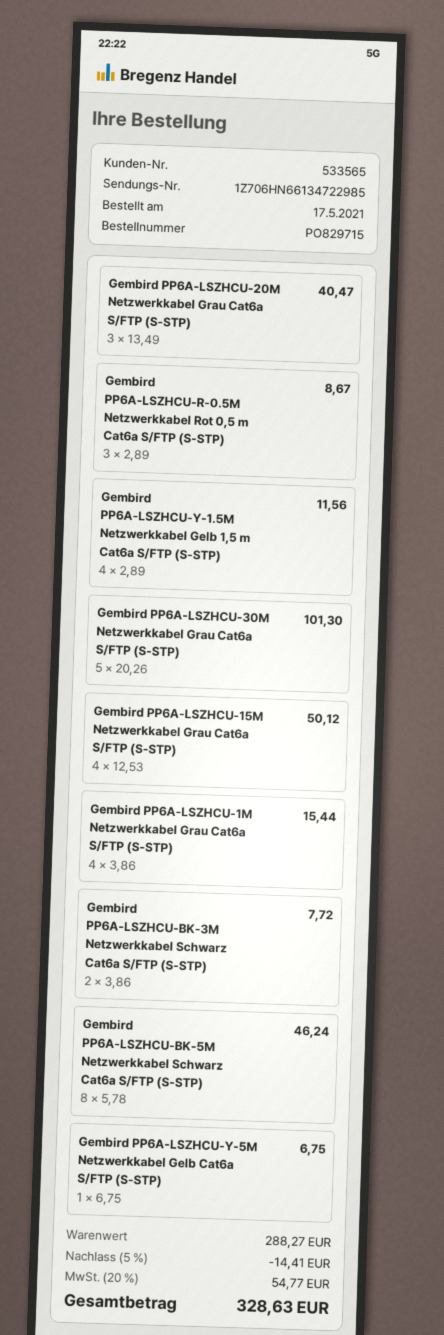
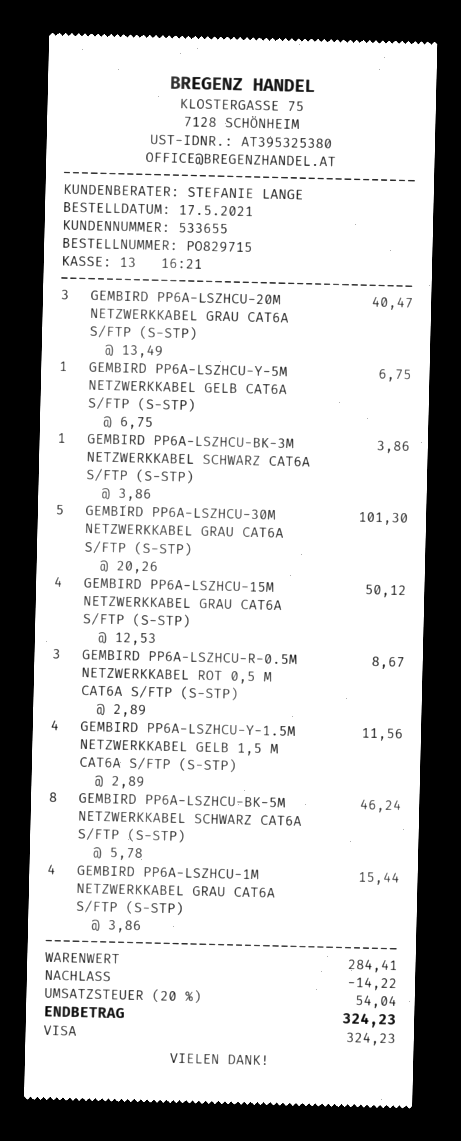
customer number: 533565 -> 533655
Gembird PP6A-LSZHCU-BK-3M Netzwerkkabel Schwarz Cat6a S/FTP (S-STP): 2 x 3.86 = 7.72 -> 1 x 3.86 = 3.86
subtotal: 288.27 -> 284.41
discount: 14.41 -> 14.22
tax: 20% = 54.77 -> 20% = 54.04
total: 328.63 -> 324.23

